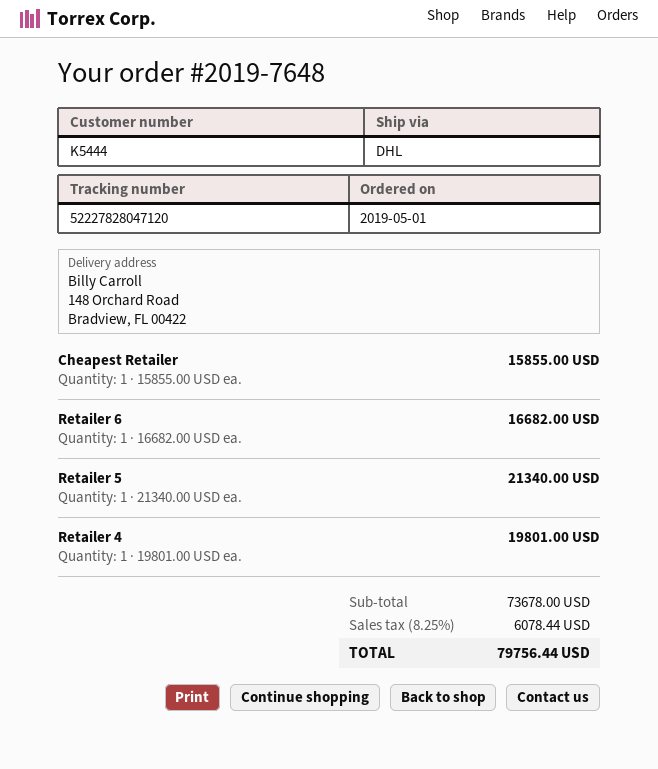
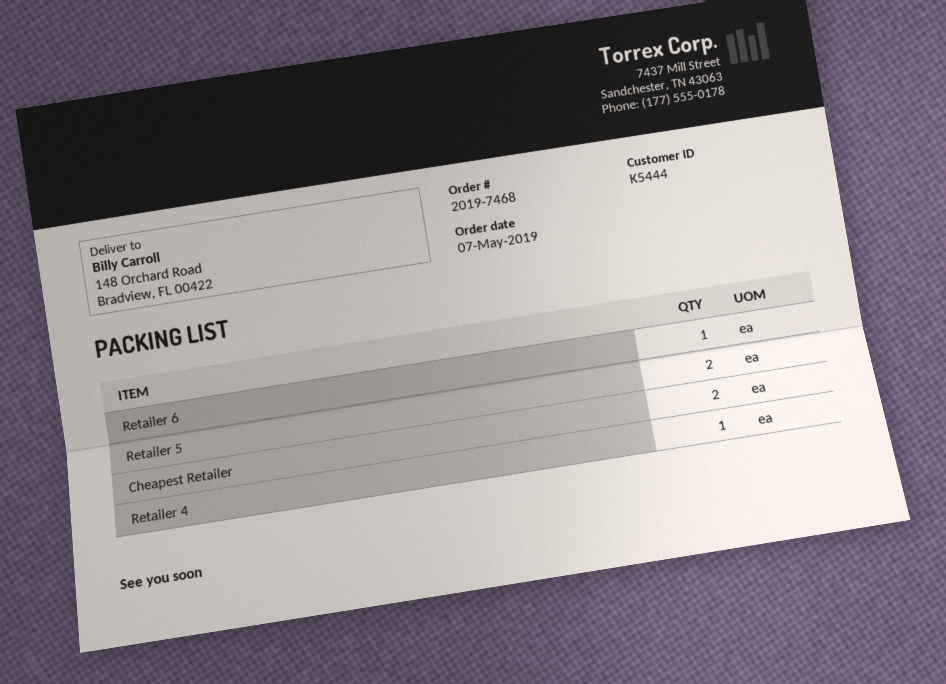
order number: 2019-7648 -> 2019-7468
order date: 2019-05-01 -> 2019-05-07
Cheapest Retailer: 1 -> 2
Retailer 5: 1 -> 2

